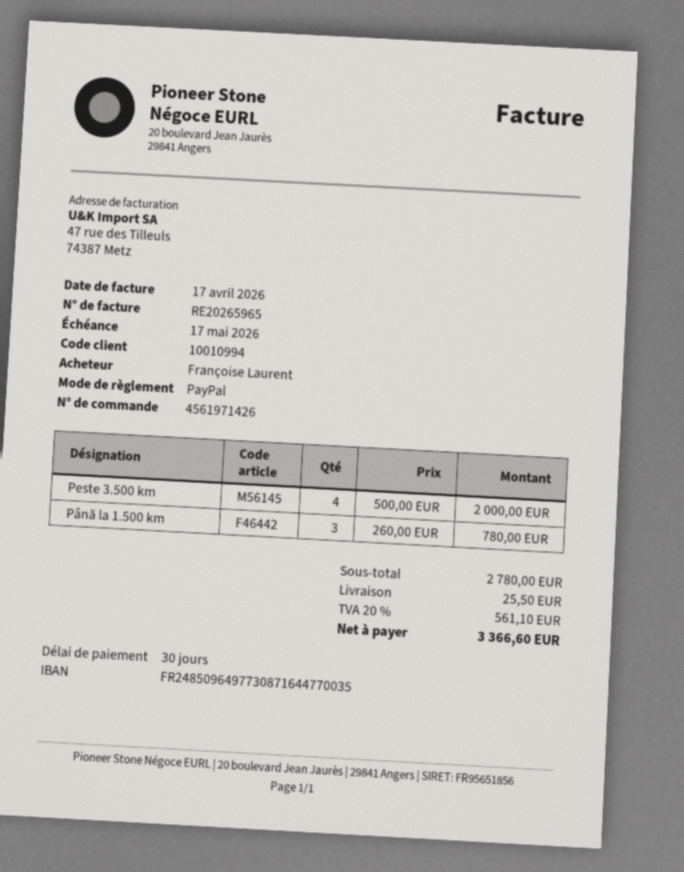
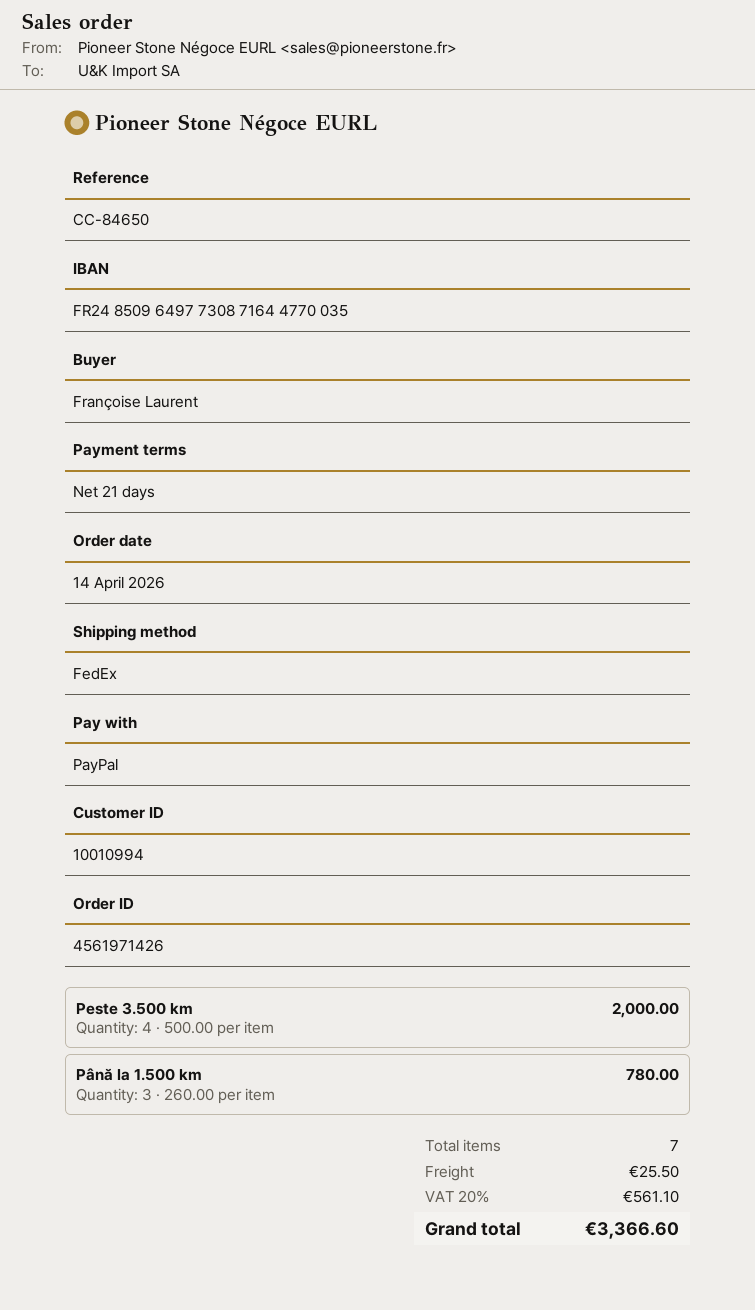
payment terms: 30 days -> 21 days

